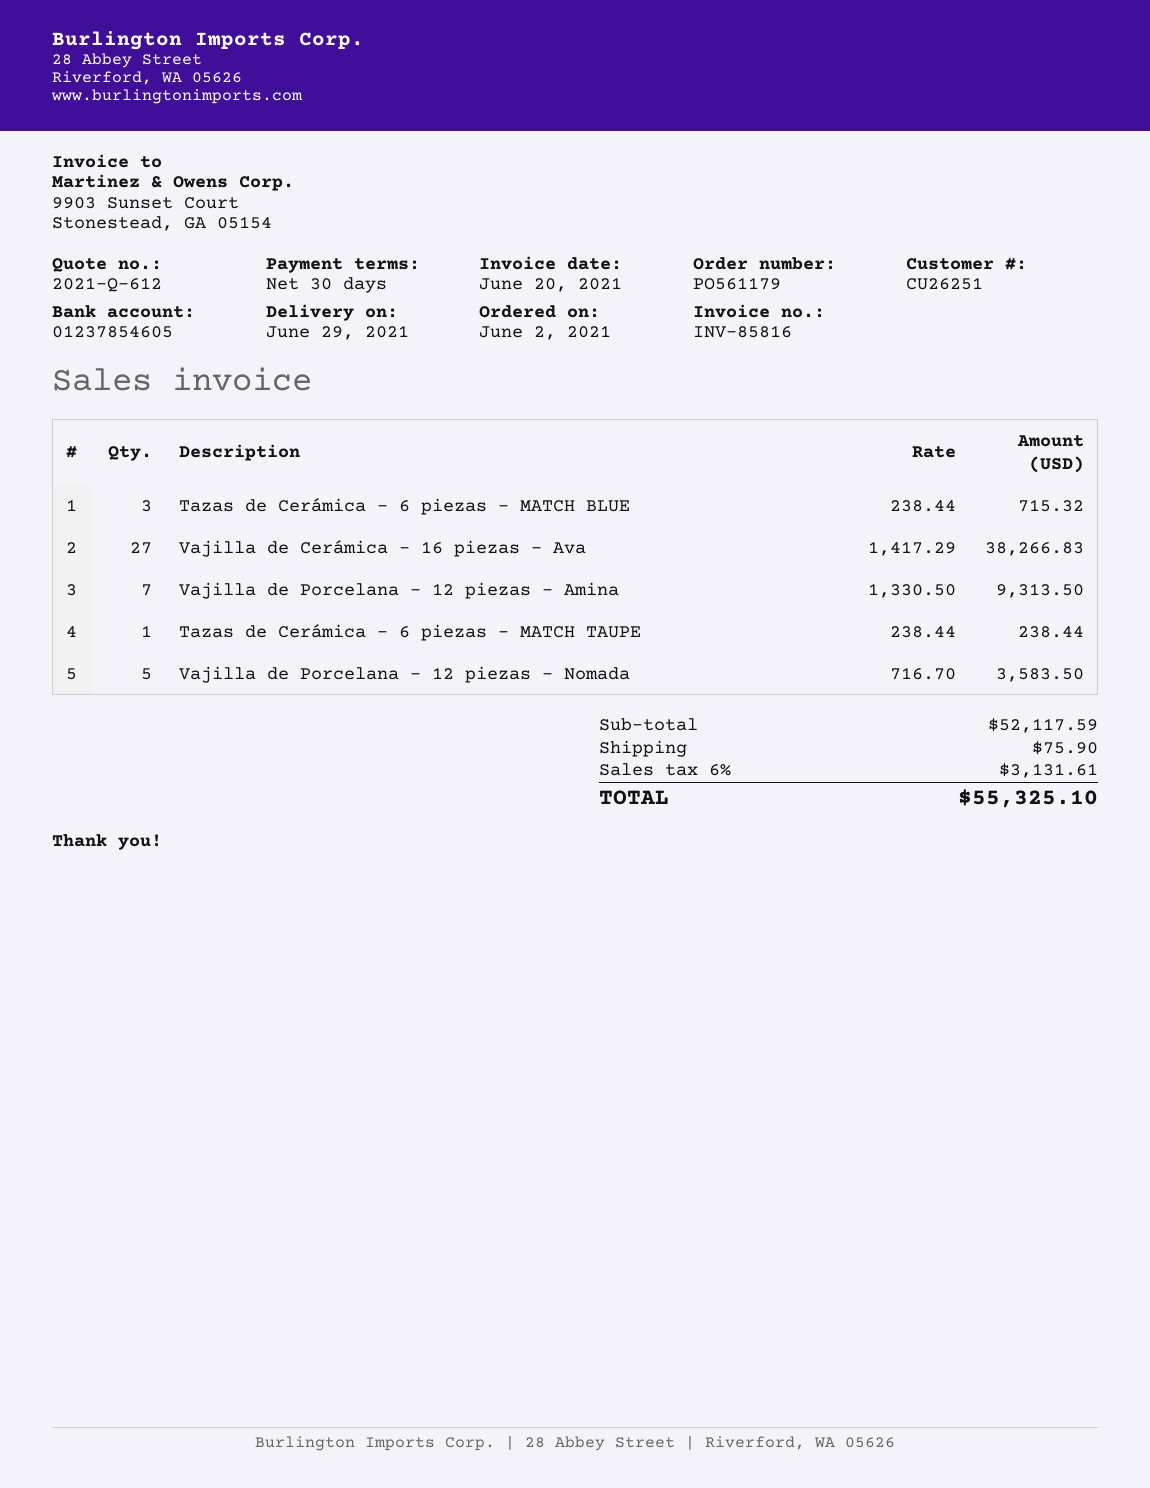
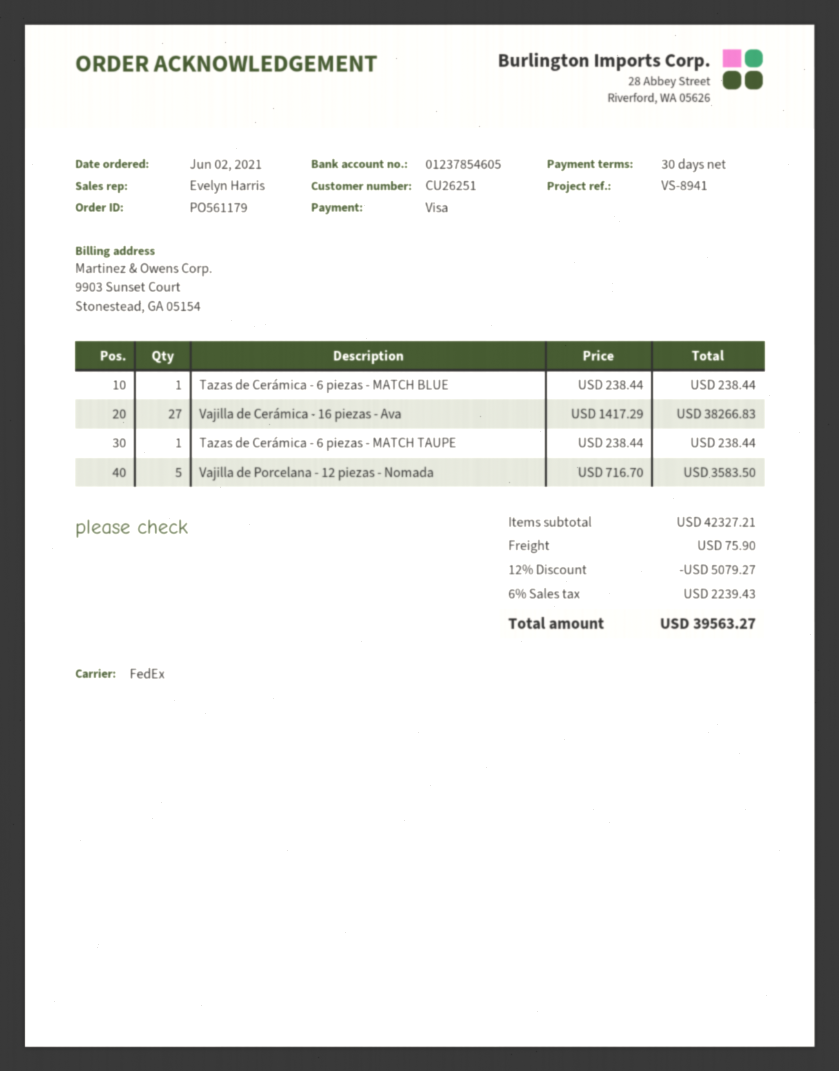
Tazas de Cerámica - 6 piezas - MATCH BLUE: 3 x 238.44 = 715.32 -> 1 x 238.44 = 238.44
Vajilla de Porcelana - 12 piezas - Amina: 7 x 1330.50 = 9313.50 -> none
subtotal: 52117.59 -> 42327.21
discount: none -> 12% = 5079.27
tax: 6% = 3131.61 -> 6% = 2239.43
total: 55325.10 -> 39563.27

